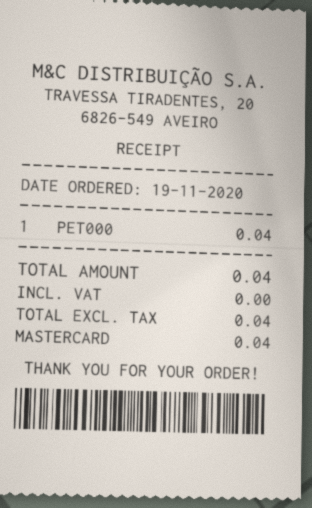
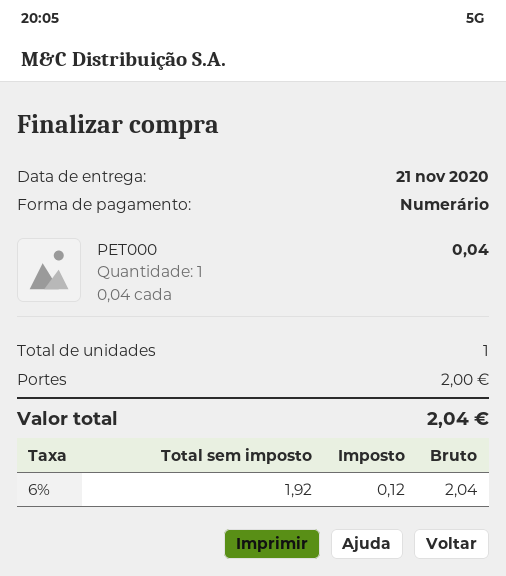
payment method: Mastercard -> cash
shipping: none -> 2.00
net: 0.04 -> 1.92
tax: 0.00 -> 0.12
total: 0.04 -> 2.04

